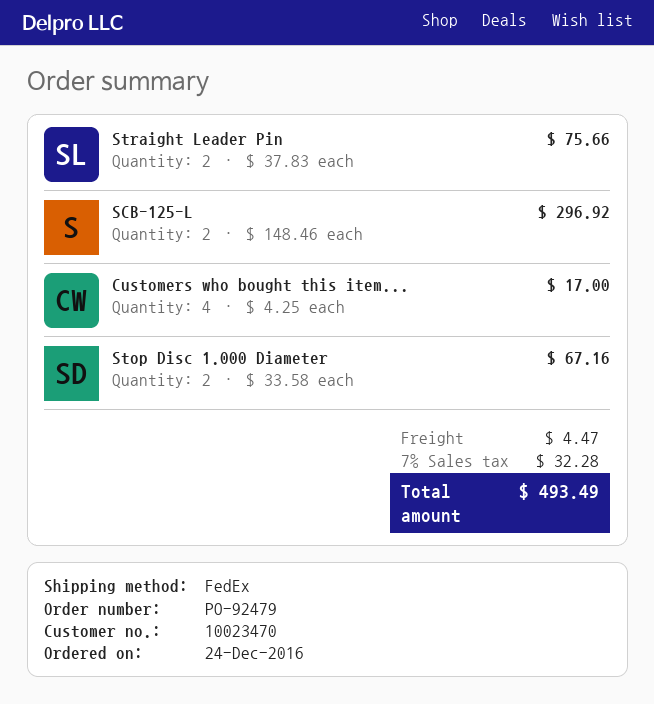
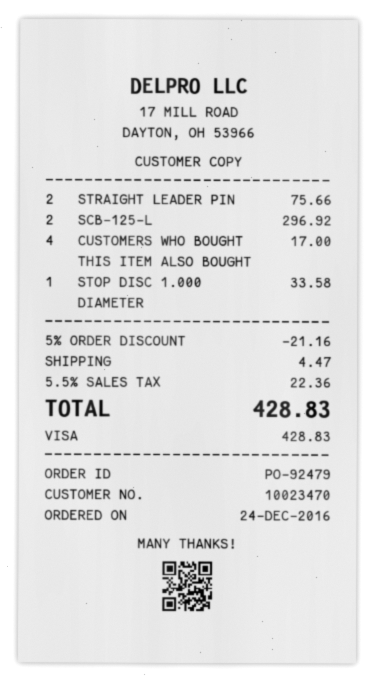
Stop Disc 1.000 Diameter: 2 for 67.16 -> 1 for 33.58
discount: none -> 5% = 21.16
tax: 7% = 32.28 -> 5.5% = 22.36
total: 493.49 -> 428.83

